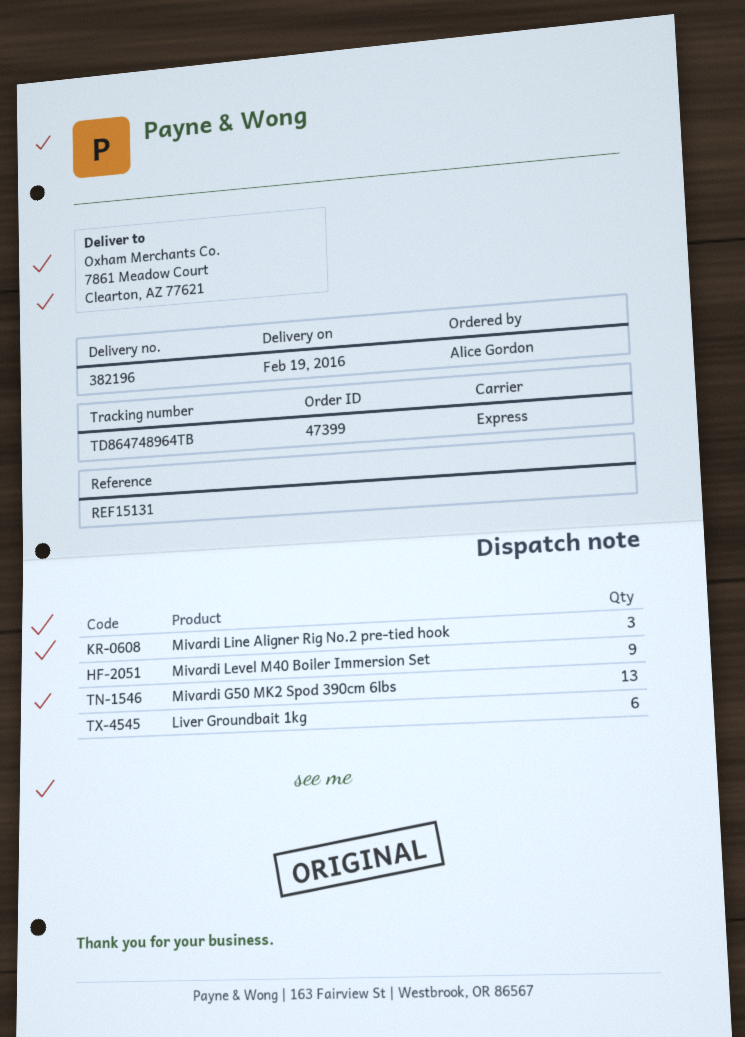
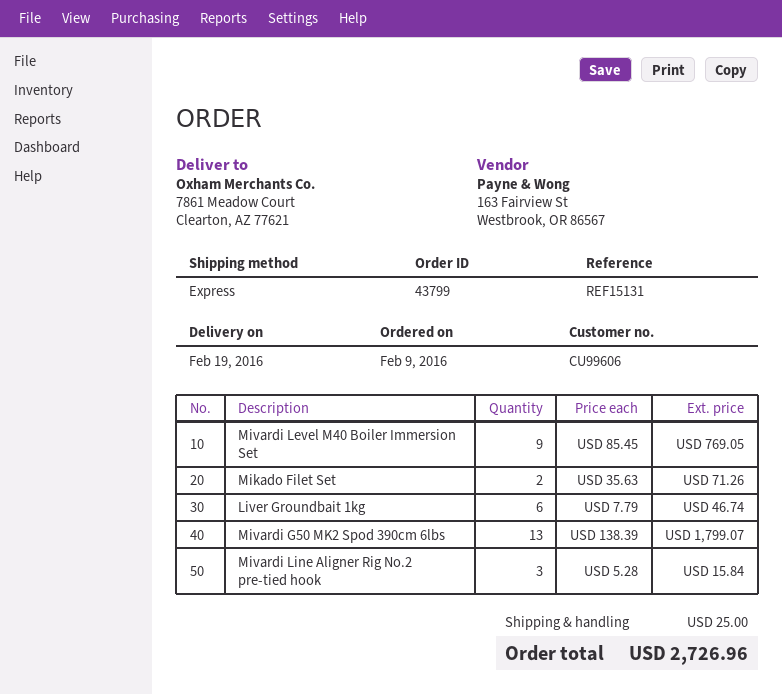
order number: 47399 -> 43799
Mikado Filet Set: none -> 2

